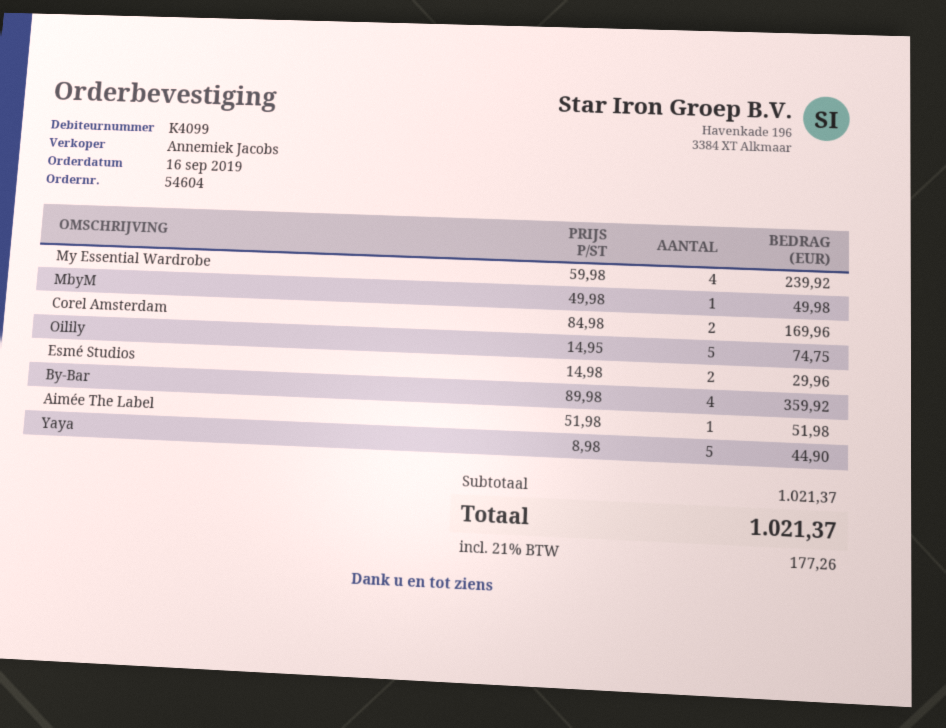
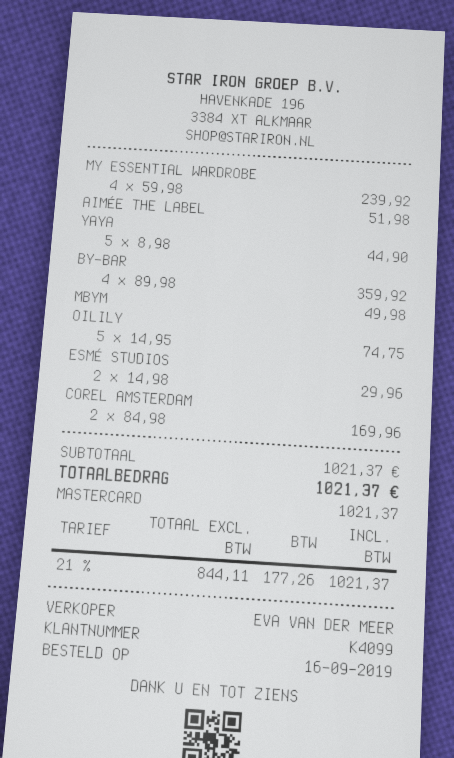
sales rep: Annemiek Jacobs -> EVA VAN DER MEER

